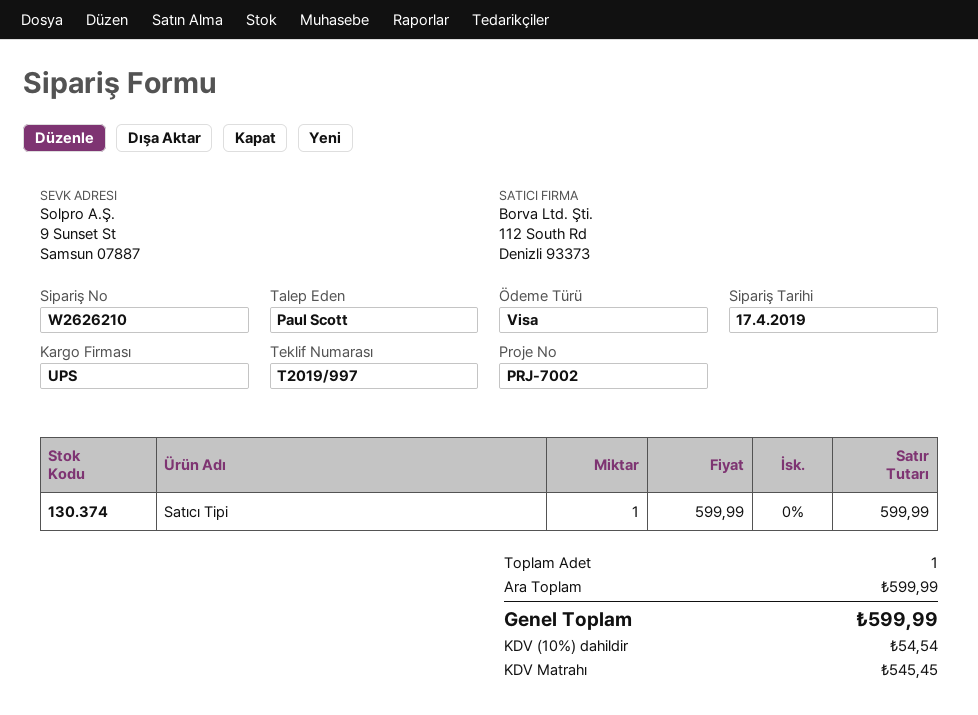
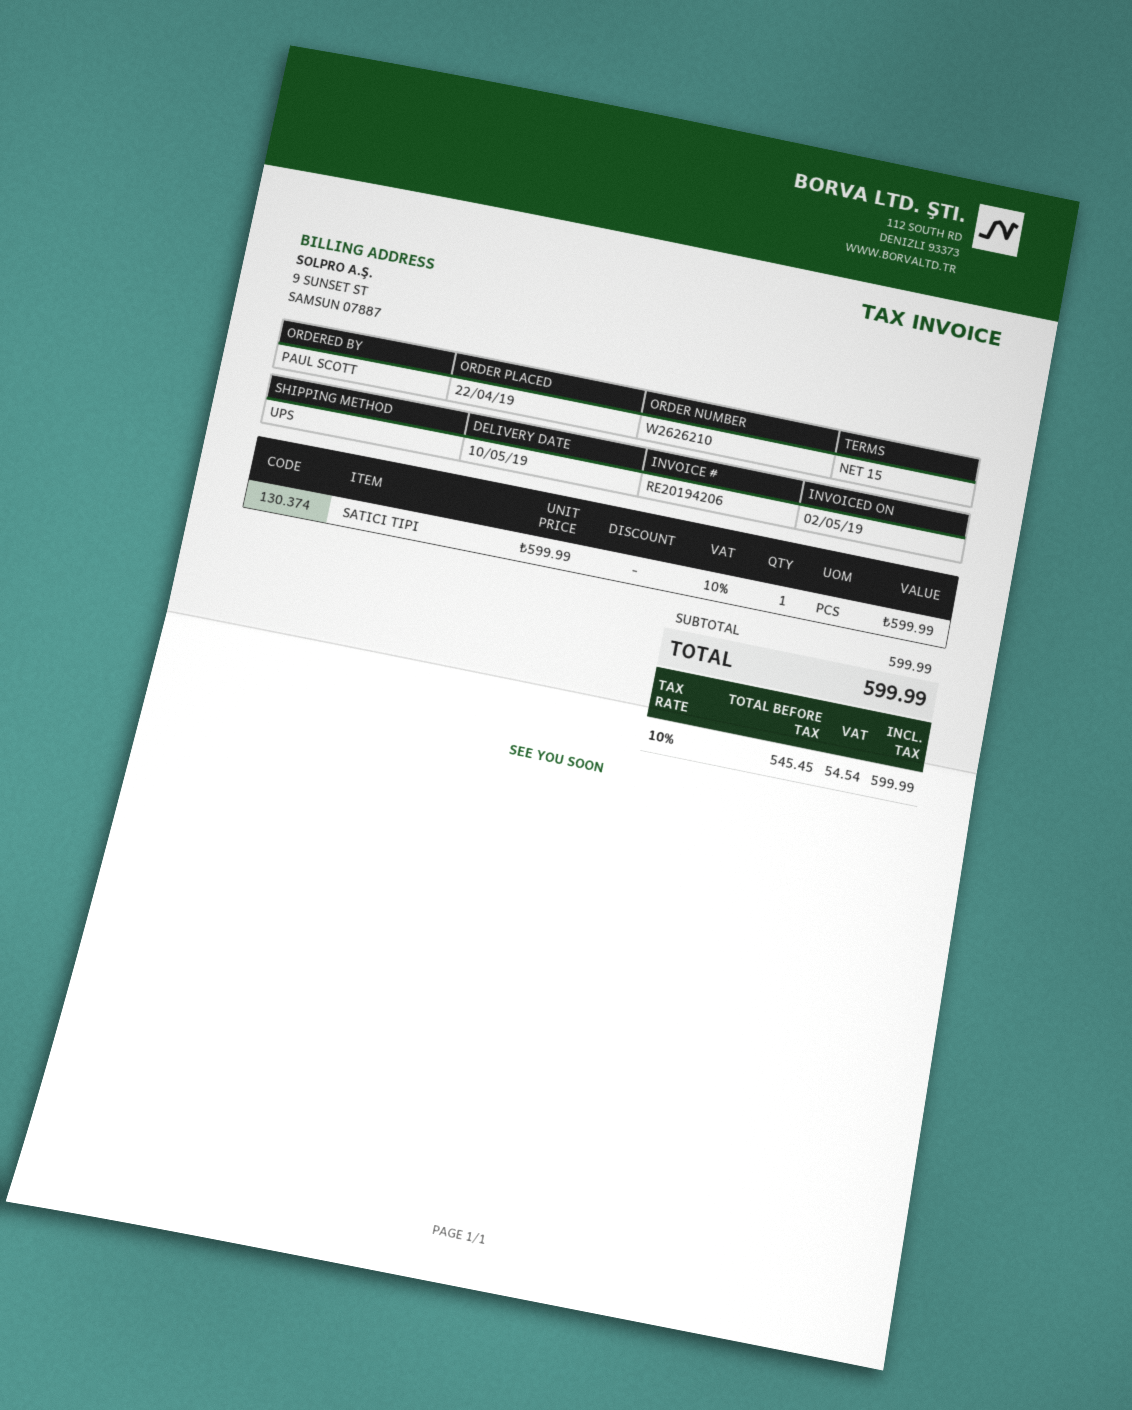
order date: 2019-04-17 -> 2019-04-22

